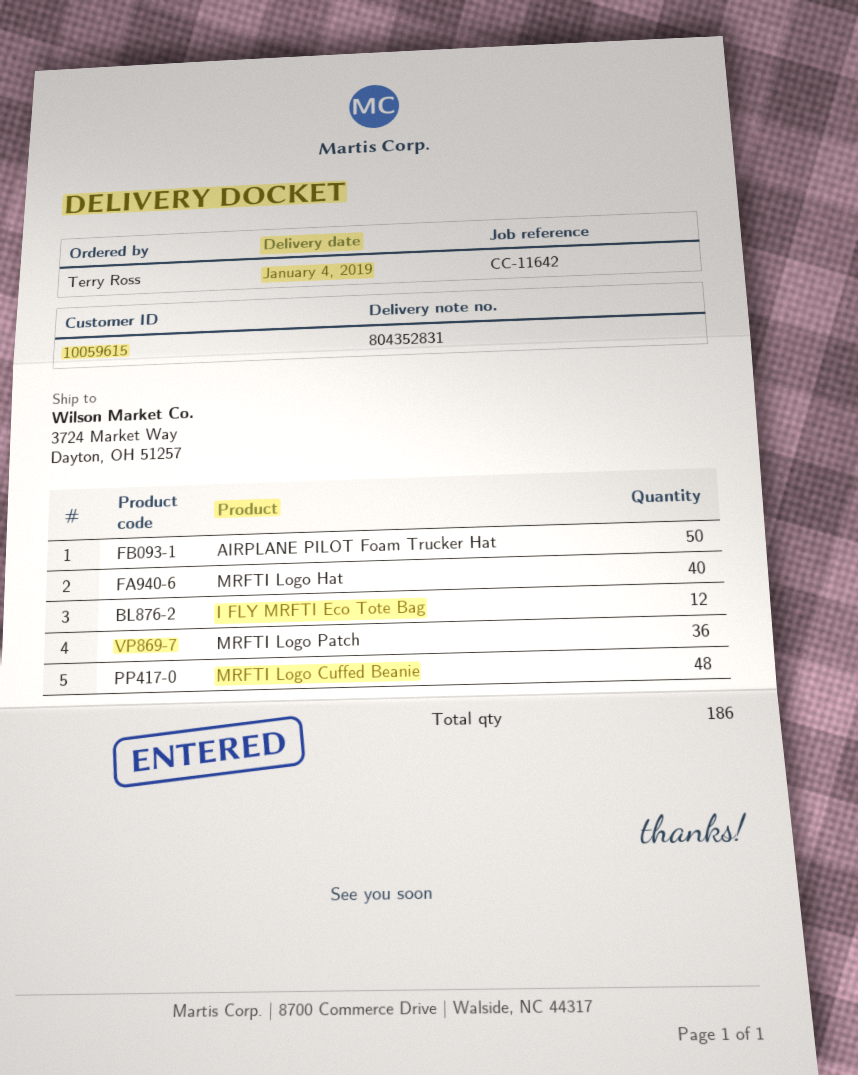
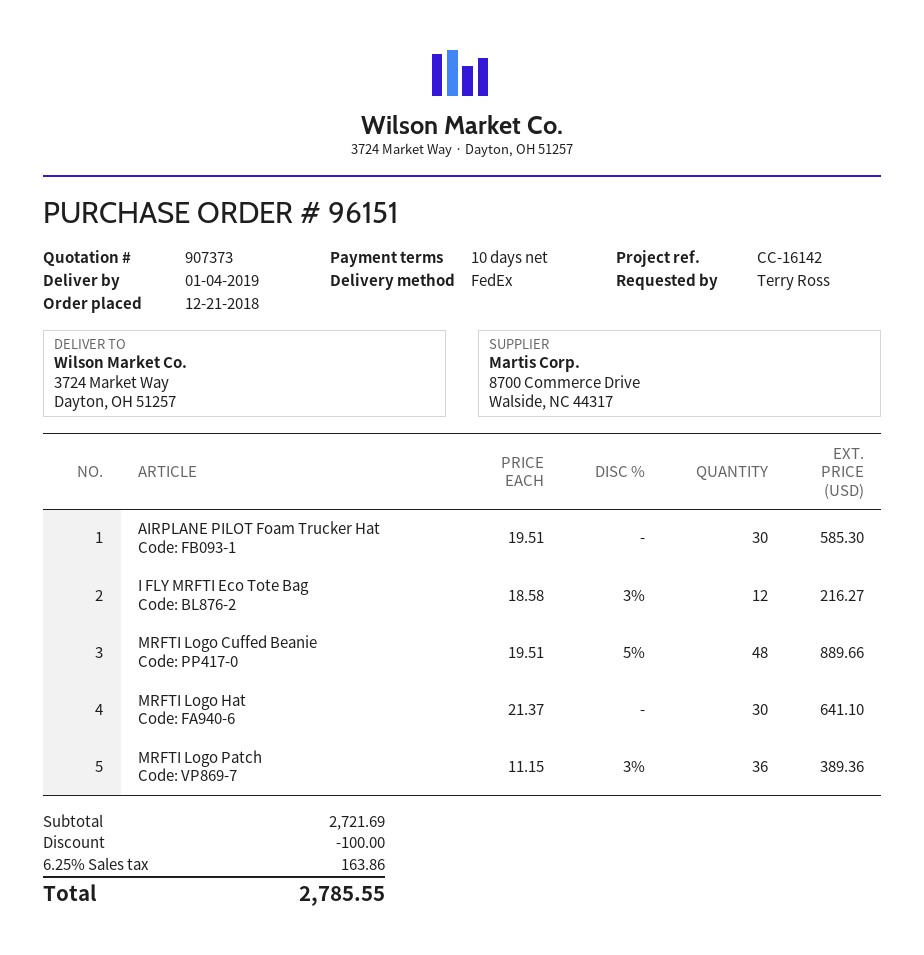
reference: CC-11642 -> CC-16142
AIRPLANE PILOT Foam Trucker Hat: 50 -> 30
MRFTI Logo Hat: 40 -> 30

